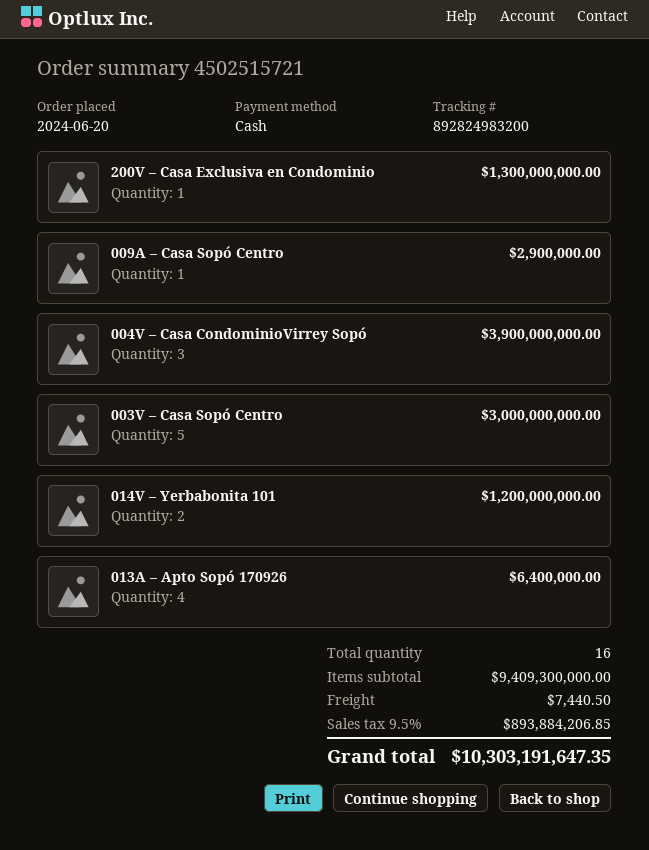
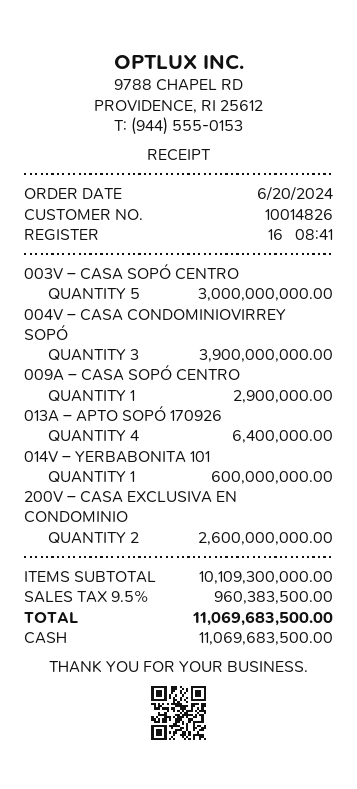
200V – Casa Exclusiva en Condominio: 1 for 1300000000.00 -> 2 for 2600000000.00
014V – Yerbabonita 101: 2 for 1200000000.00 -> 1 for 600000000.00
subtotal: 9409300000.00 -> 10109300000.00
shipping: 7440.50 -> none
tax: 9.5% = 893884206.85 -> 9.5% = 960383500.00
total: 10303191647.35 -> 11069683500.00

